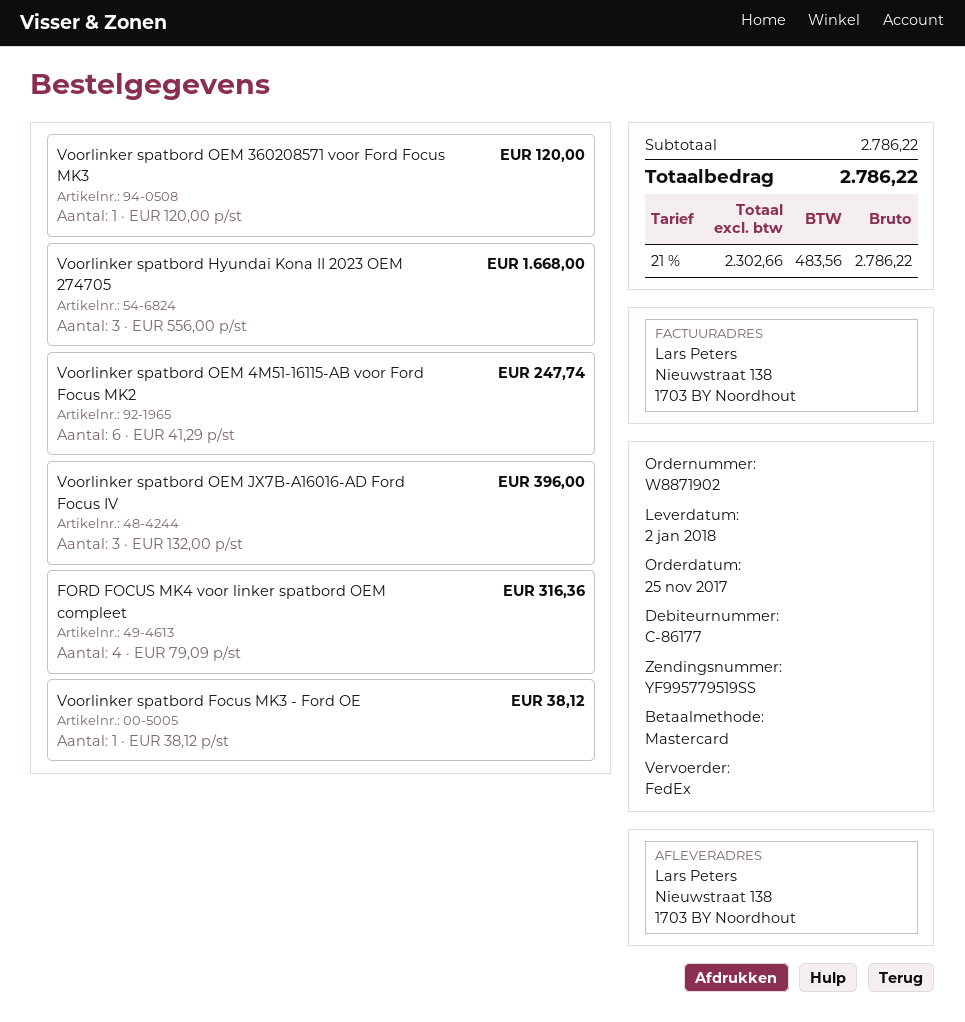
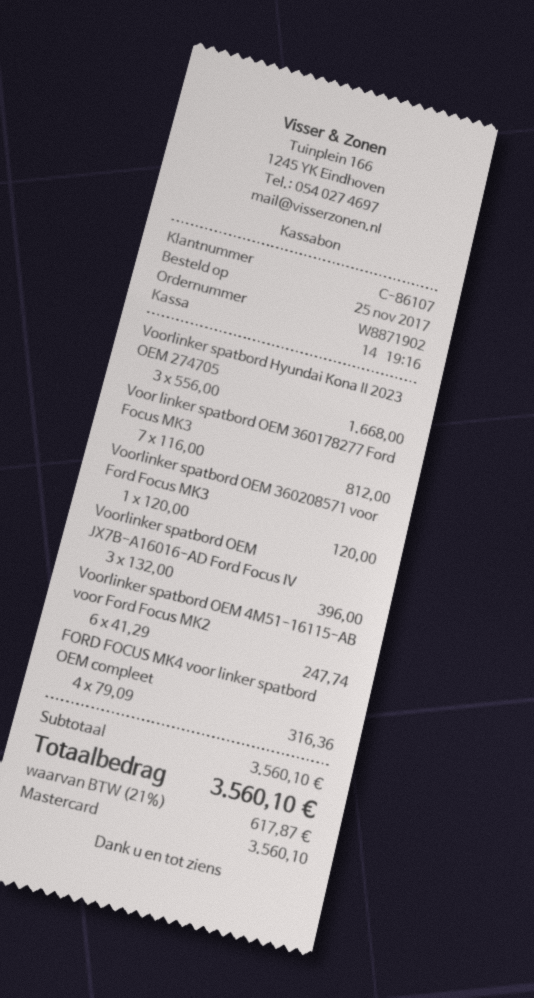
customer number: C-86177 -> C-86107
Voorlinker spatbord Focus MK3 - Ford OE: 1 x 38.12 = 38.12 -> none
Voor linker spatbord OEM 360178277 Ford Focus MK3: none -> 7 x 116.00 = 812.00
subtotal: 2786.22 -> 3560.10
tax: 21% = 483.56 -> 21% = 617.87
total: 2786.22 -> 3560.10

